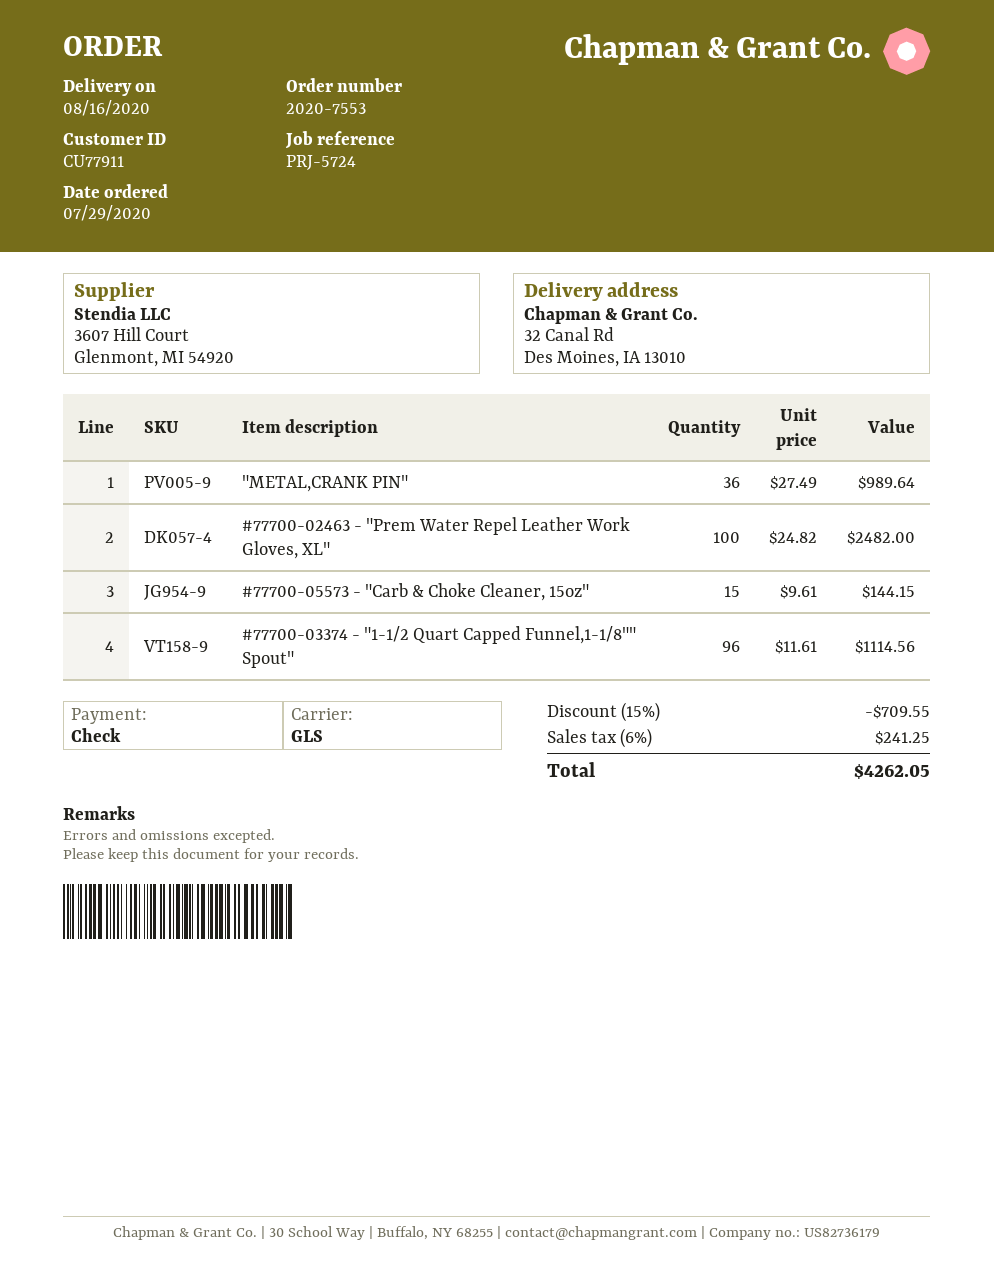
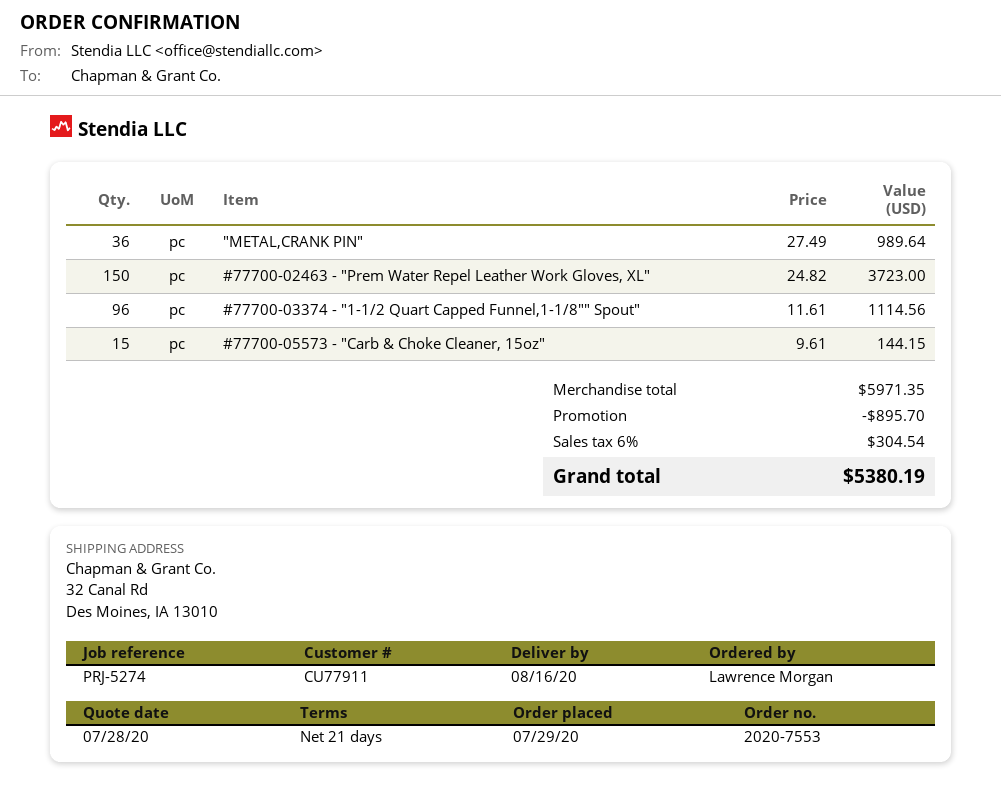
reference: PRJ-5724 -> PRJ-5274
#77700-02463 - "Prem Water Repel Leather Work Gloves, XL": 100 x 24.82 = 2482.00 -> 150 x 24.82 = 3723.00
discount: 709.55 -> 895.70
tax: 6% = 241.25 -> 6% = 304.54
total: 4262.05 -> 5380.19

